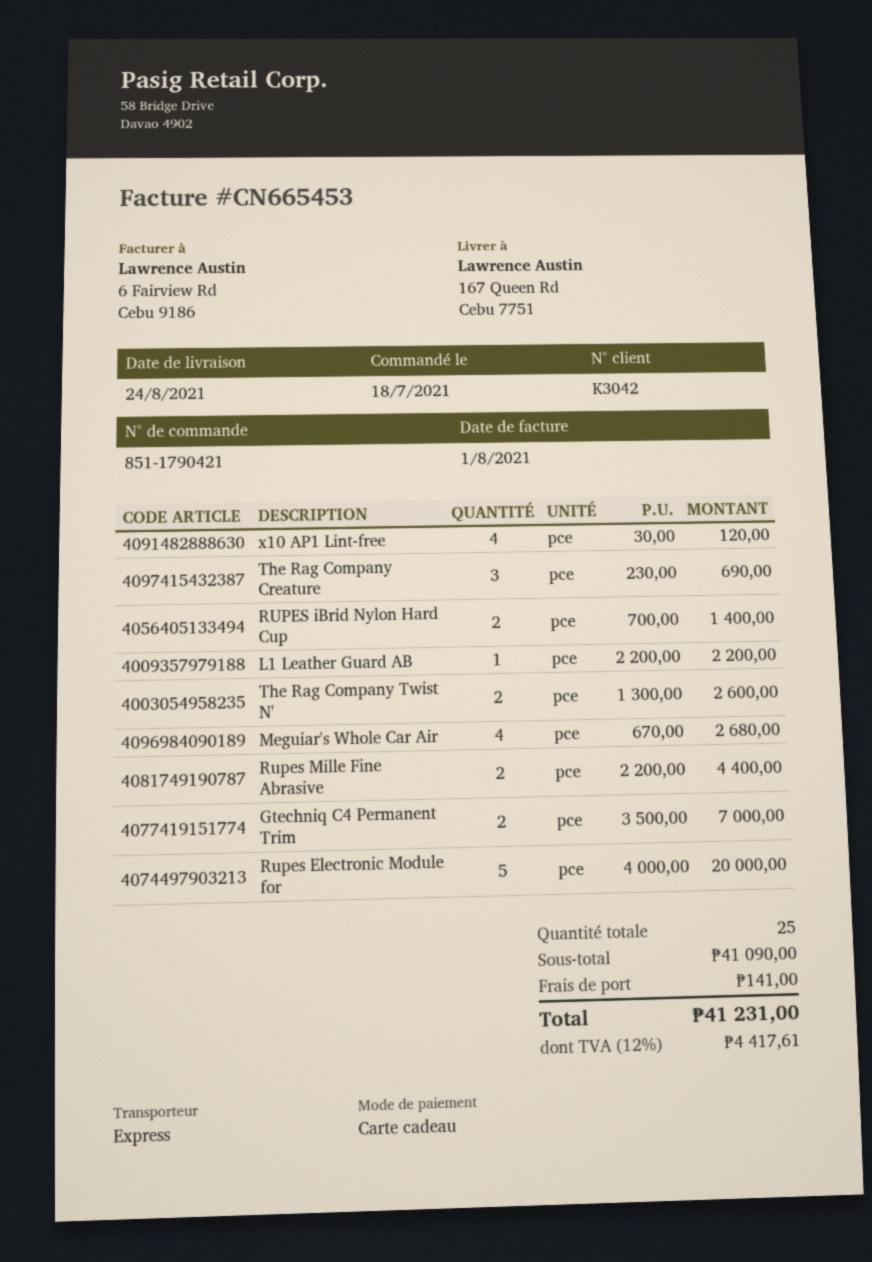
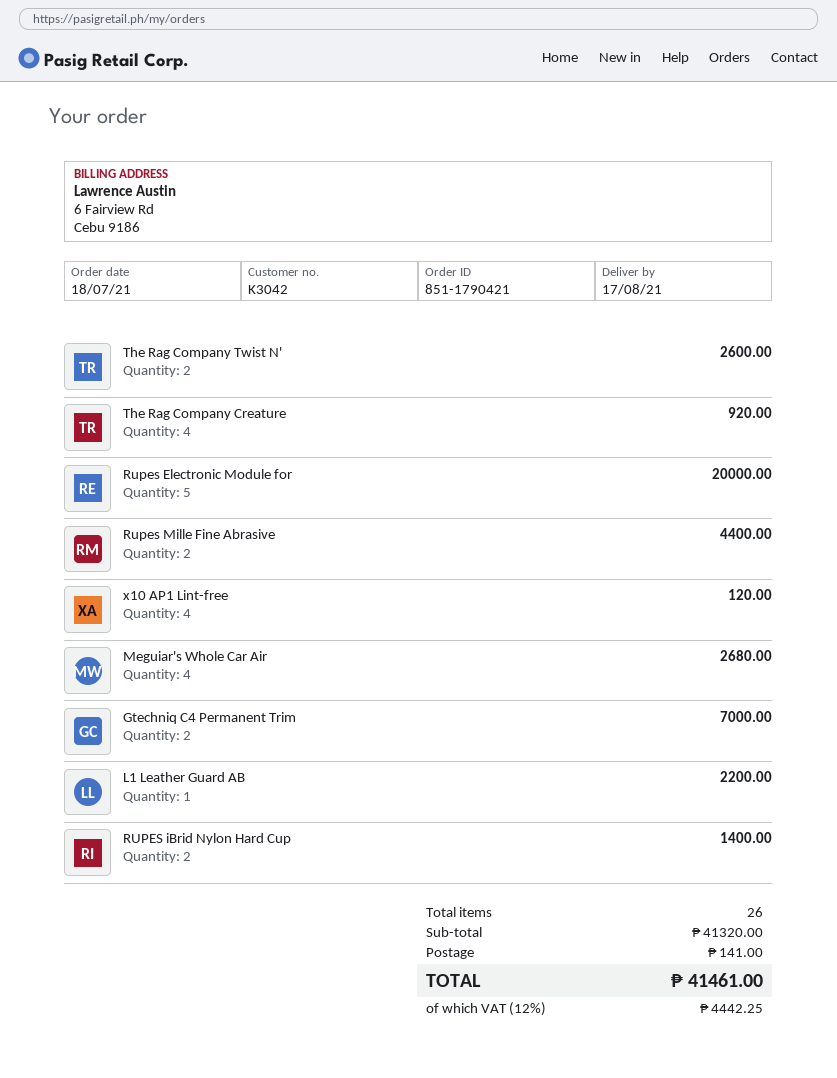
delivery date: 2021-08-24 -> 2021-08-17
The Rag Company Creature: 3 for 690.00 -> 4 for 920.00
total quantity: 25 -> 26
subtotal: 41090.00 -> 41320.00
tax: 12% = 4417.61 -> 12% = 4442.25
total: 41231.00 -> 41461.00

